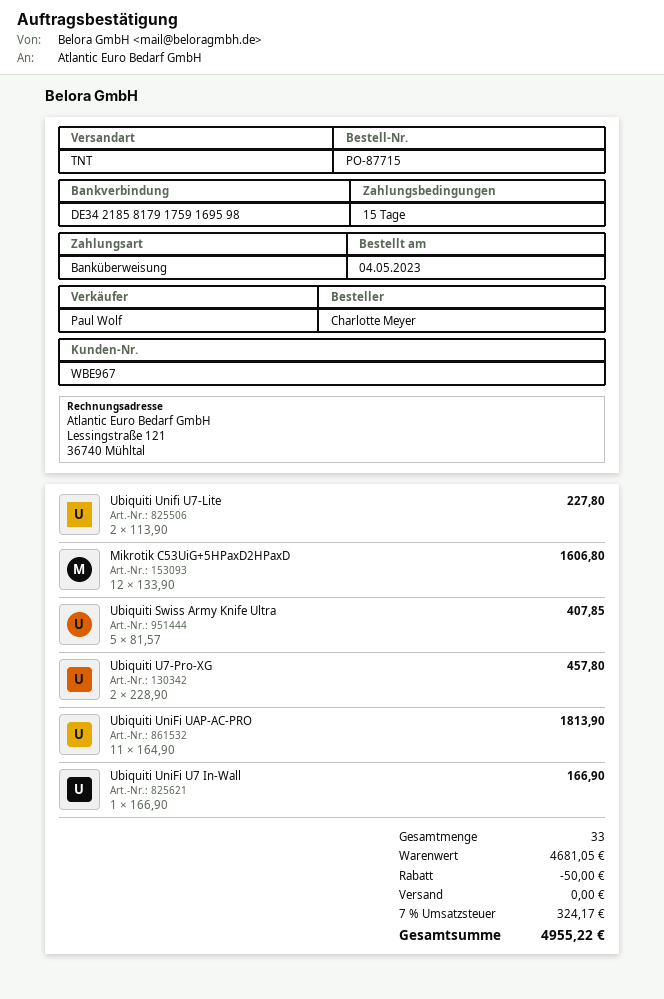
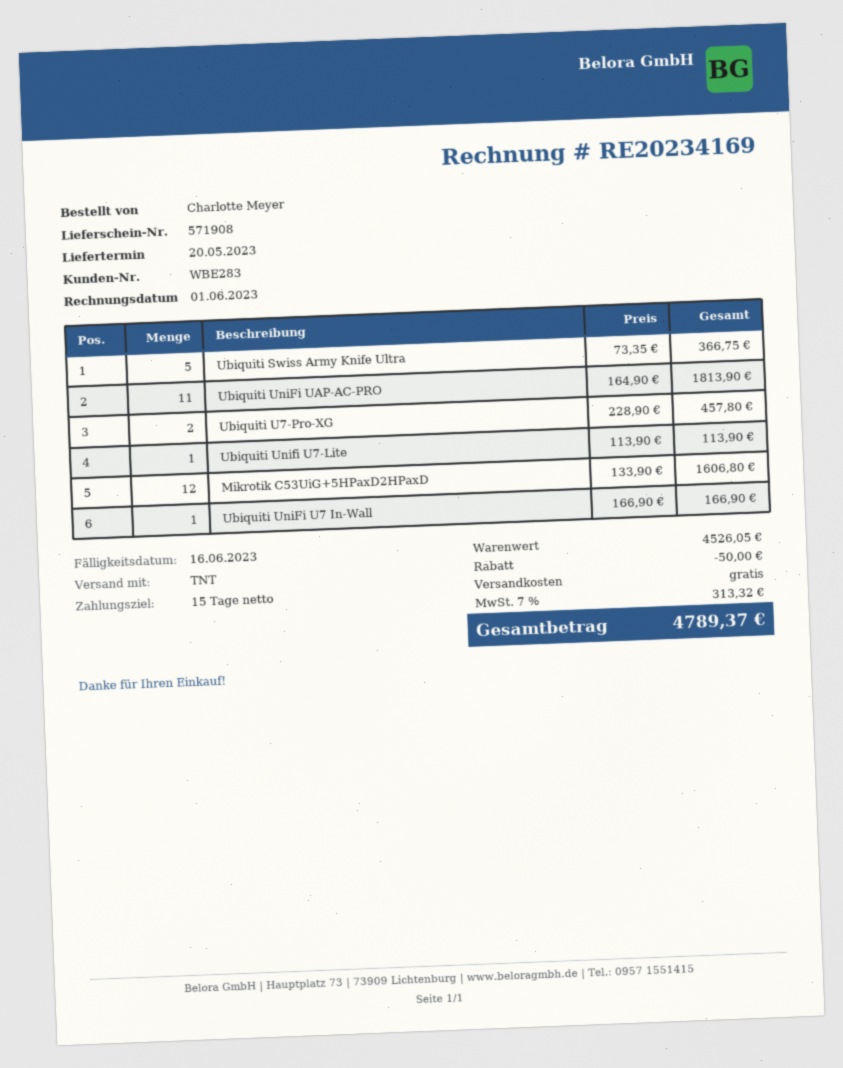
customer number: WBE967 -> WBE283
Ubiquiti Unifi U7-Lite: 2 x 113.90 = 227.80 -> 1 x 113.90 = 113.90
Ubiquiti Swiss Army Knife Ultra: 5 x 81.57 = 407.85 -> 5 x 73.35 = 366.75
subtotal: 4681.05 -> 4526.05
tax: 7% = 324.17 -> 7% = 313.32
total: 4955.22 -> 4789.37

